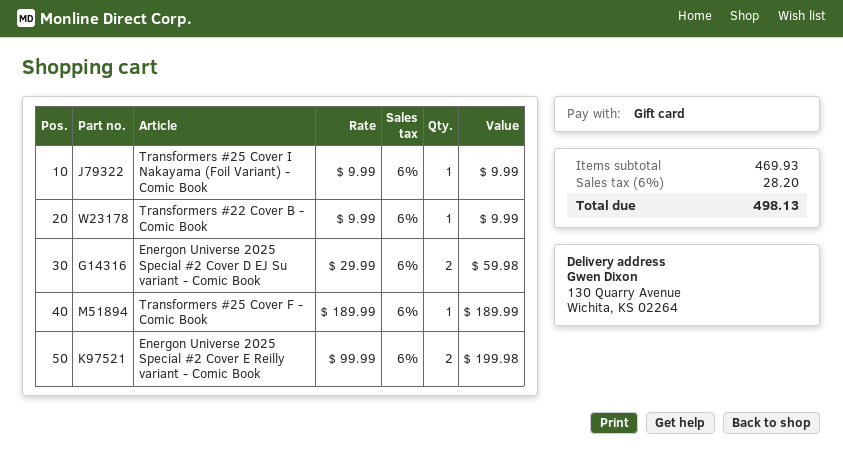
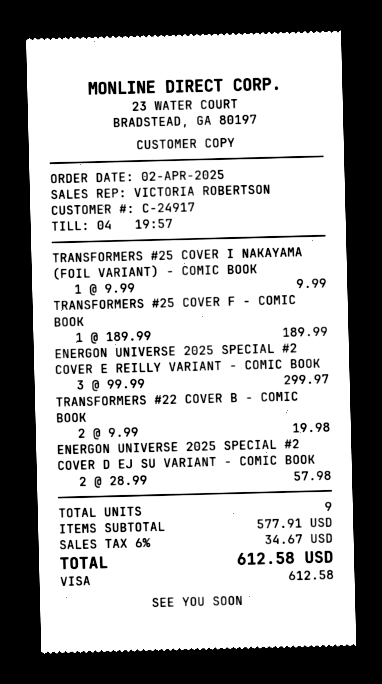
payment method: gift card -> Visa
Transformers #22 Cover B - Comic Book: 1 x 9.99 = 9.99 -> 2 x 9.99 = 19.98
Energon Universe 2025 Special #2 Cover D EJ Su variant - Comic Book: 2 x 29.99 = 59.98 -> 2 x 28.99 = 57.98
Energon Universe 2025 Special #2 Cover E Reilly variant - Comic Book: 2 x 99.99 = 199.98 -> 3 x 99.99 = 299.97
subtotal: 469.93 -> 577.91
tax: 6% = 28.20 -> 6% = 34.67
total: 498.13 -> 612.58

